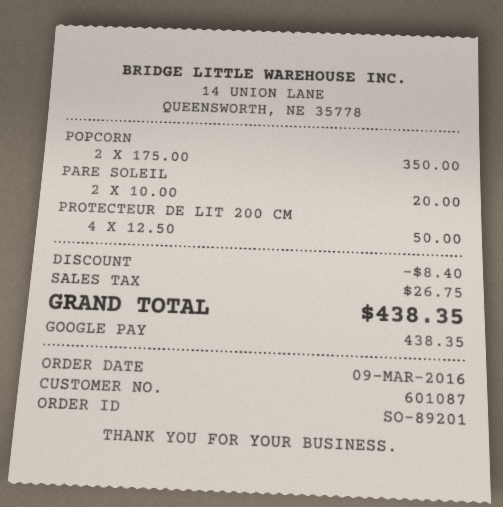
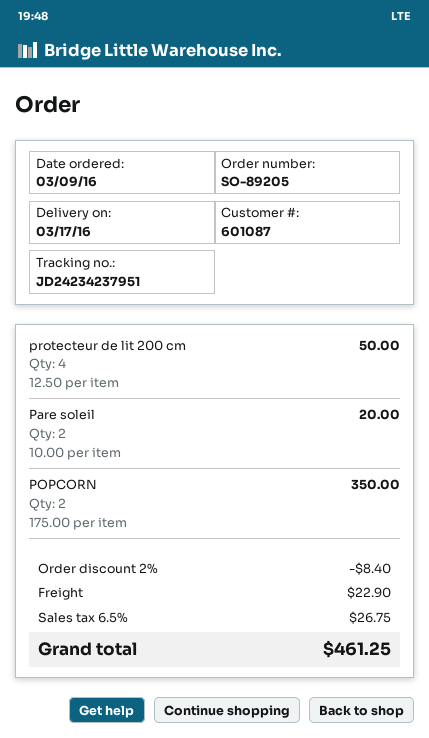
order number: SO-89201 -> SO-89205
shipping: none -> 22.90
total: 438.35 -> 461.25

